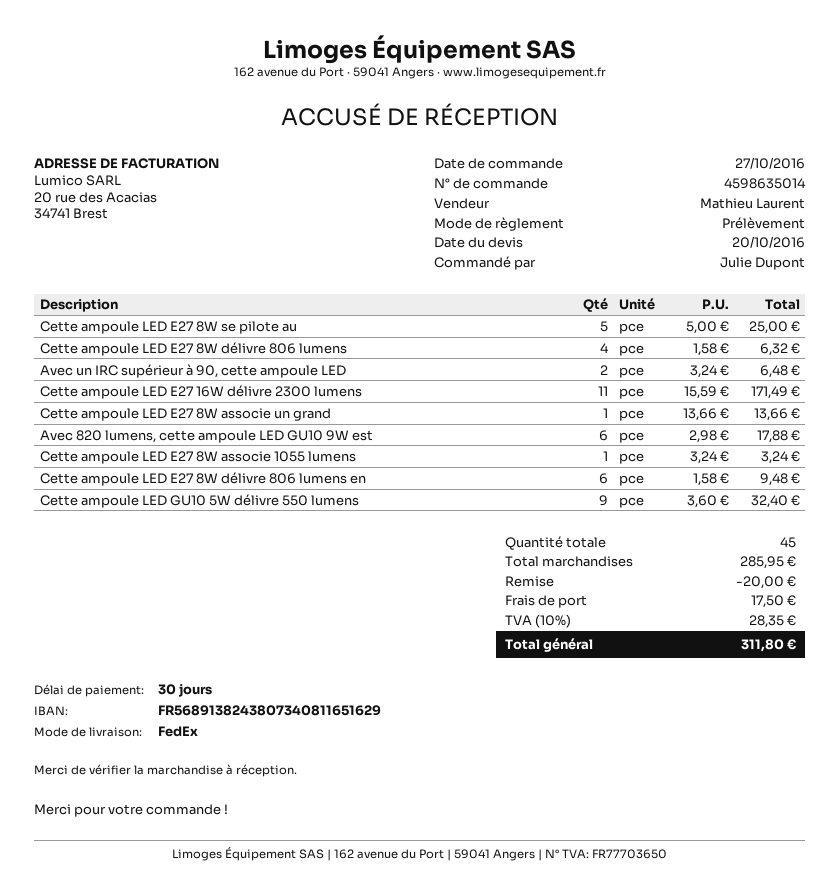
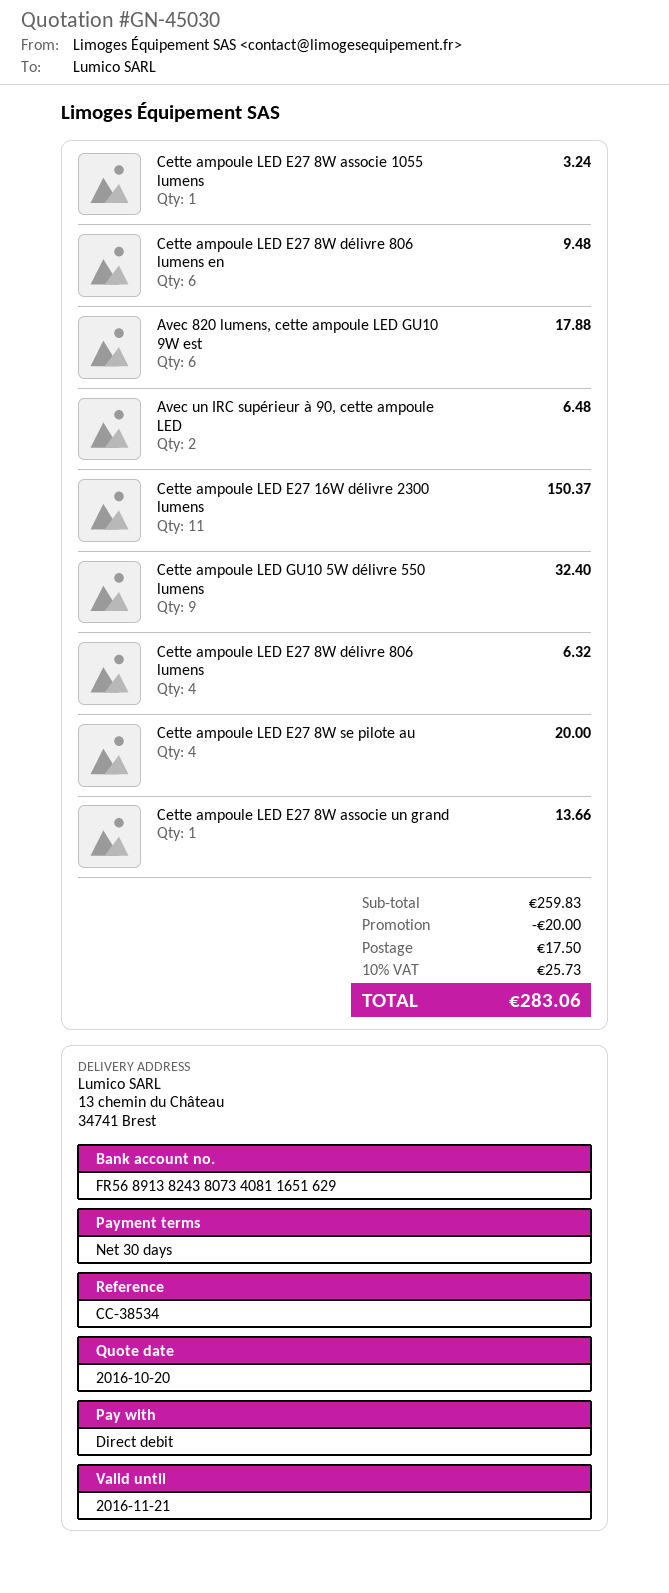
Cette ampoule LED E27 8W se pilote au: 5 for 25.00 -> 4 for 20.00
Cette ampoule LED E27 16W délivre 2300 lumens: 11 for 171.49 -> 11 for 150.37
subtotal: 285.95 -> 259.83
tax: 10% = 28.35 -> 10% = 25.73
total: 311.80 -> 283.06

